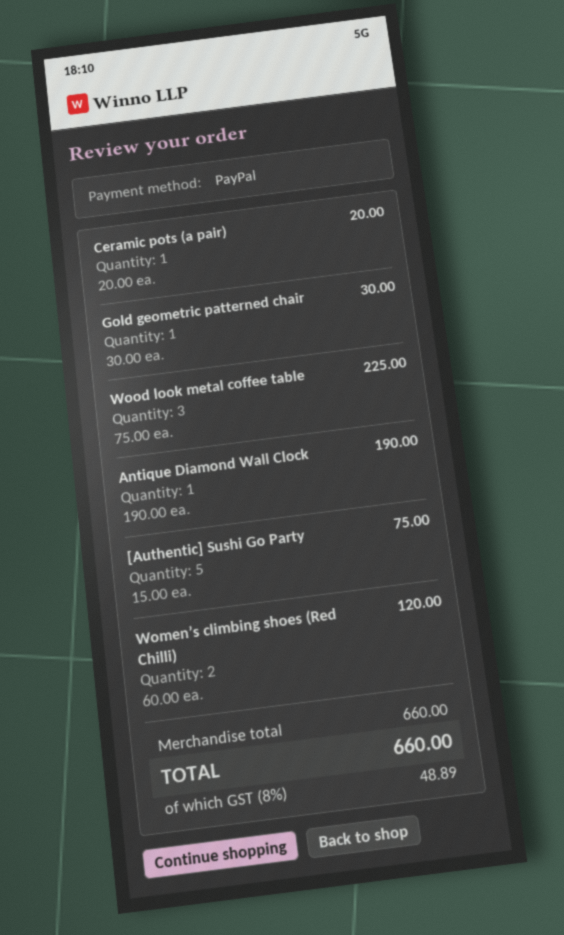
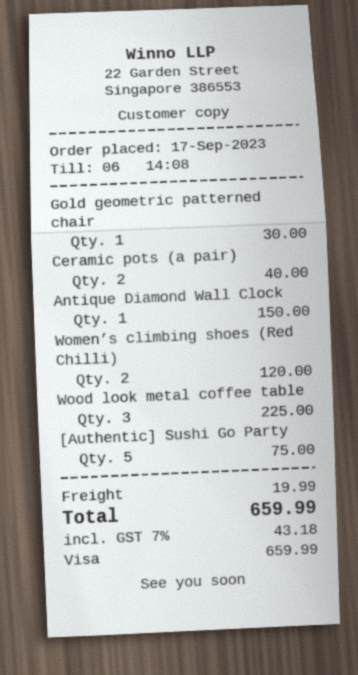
payment method: PayPal -> Visa
Ceramic pots (a pair): 1 for 20.00 -> 2 for 40.00
Antique Diamond Wall Clock: 1 for 190.00 -> 1 for 150.00
shipping: none -> 19.99
tax: 8% = 48.89 -> 7% = 43.18
total: 660.00 -> 659.99

